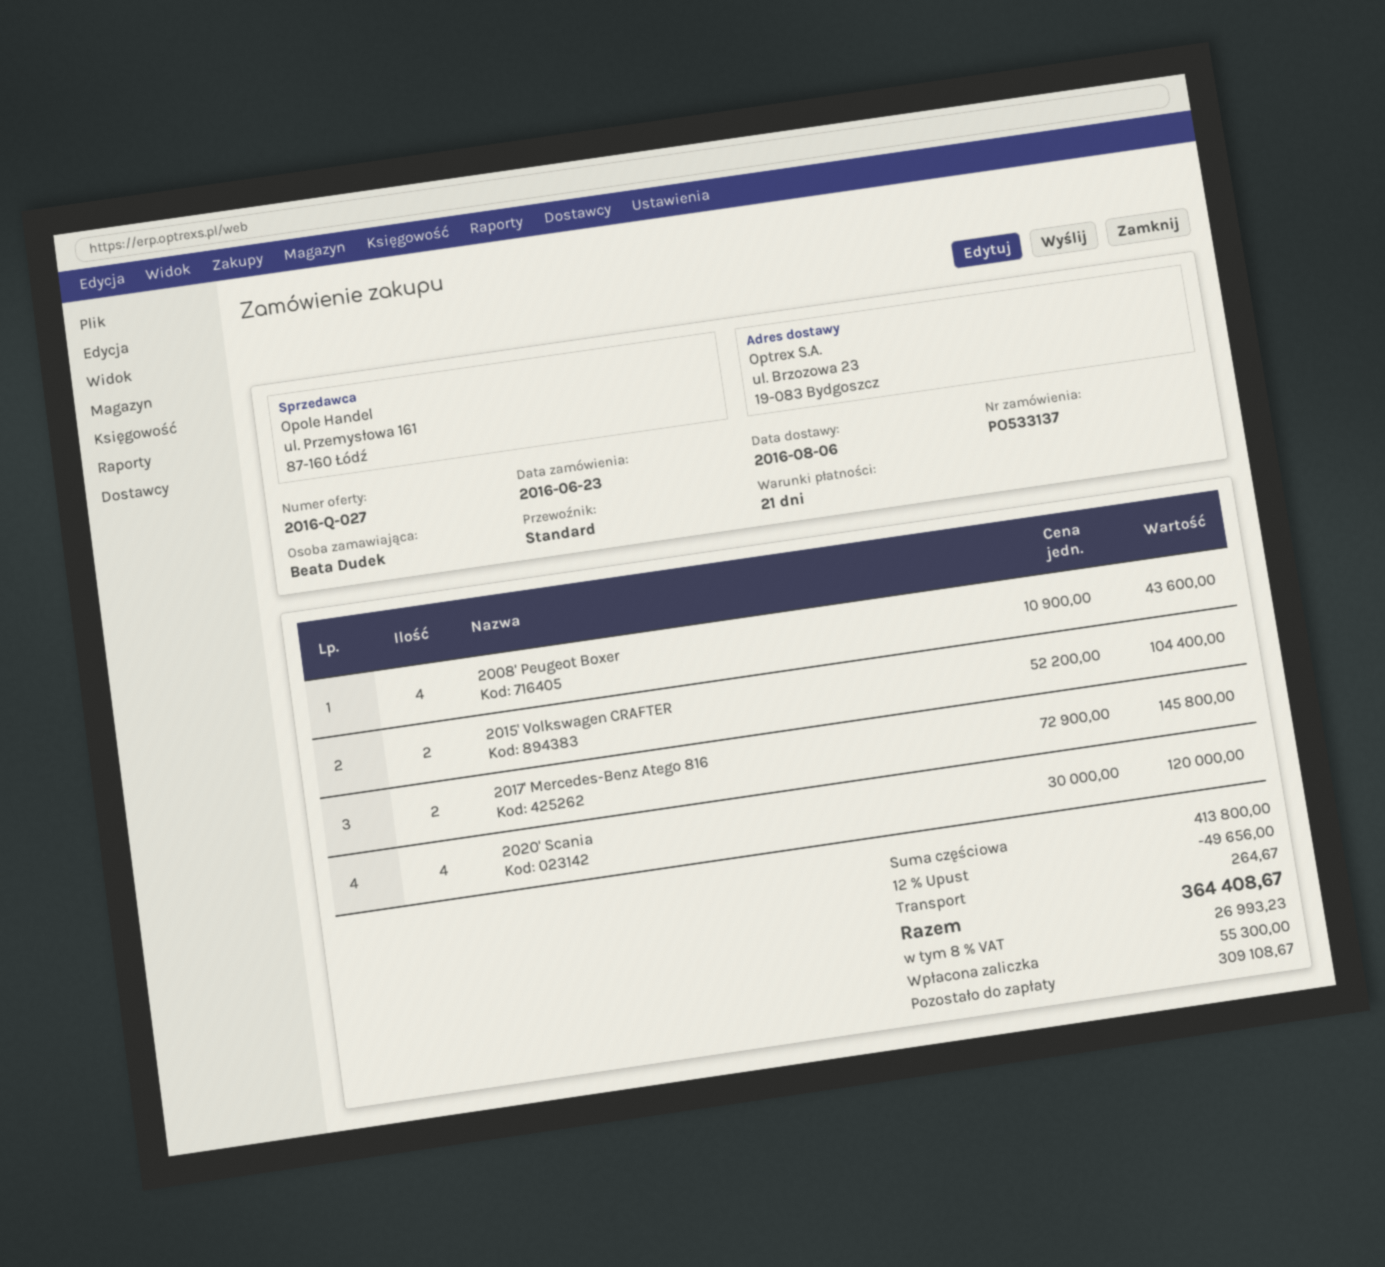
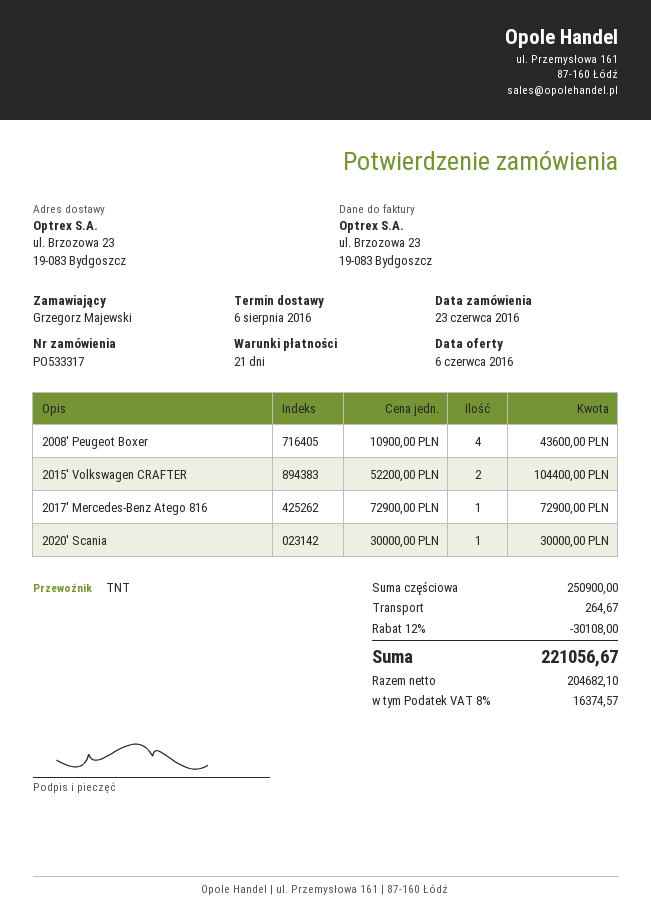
order number: PO533137 -> PO533317
ordered by: Beata Dudek -> Grzegorz Majewski
shipping method: standard -> TNT
2017' Mercedes-Benz Atego 816: 2 x 72900.00 = 145800.00 -> 1 x 72900.00 = 72900.00
2020' Scania: 4 x 30000.00 = 120000.00 -> 1 x 30000.00 = 30000.00
subtotal: 413800.00 -> 250900.00
discount: 12% = 49656.00 -> 12% = 30108.00
tax: 8% = 26993.23 -> 8% = 16374.57
total: 364408.67 -> 221056.67

